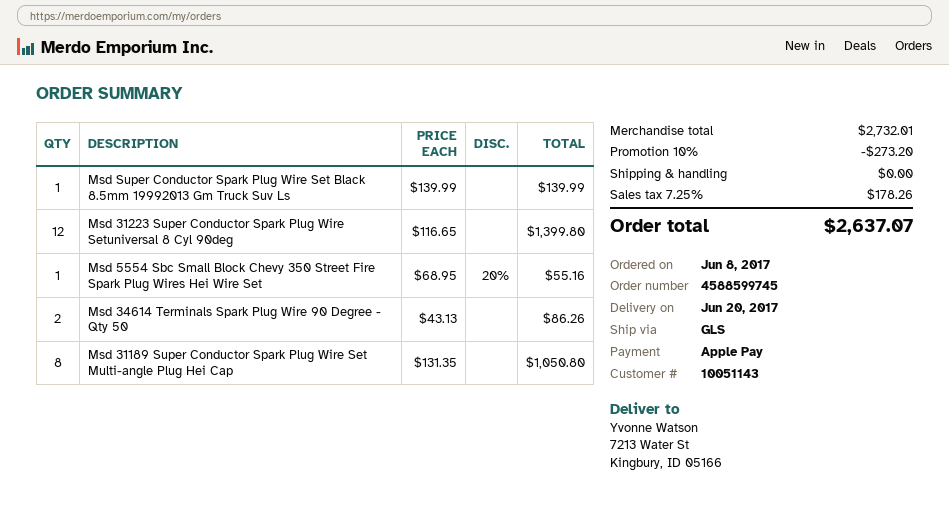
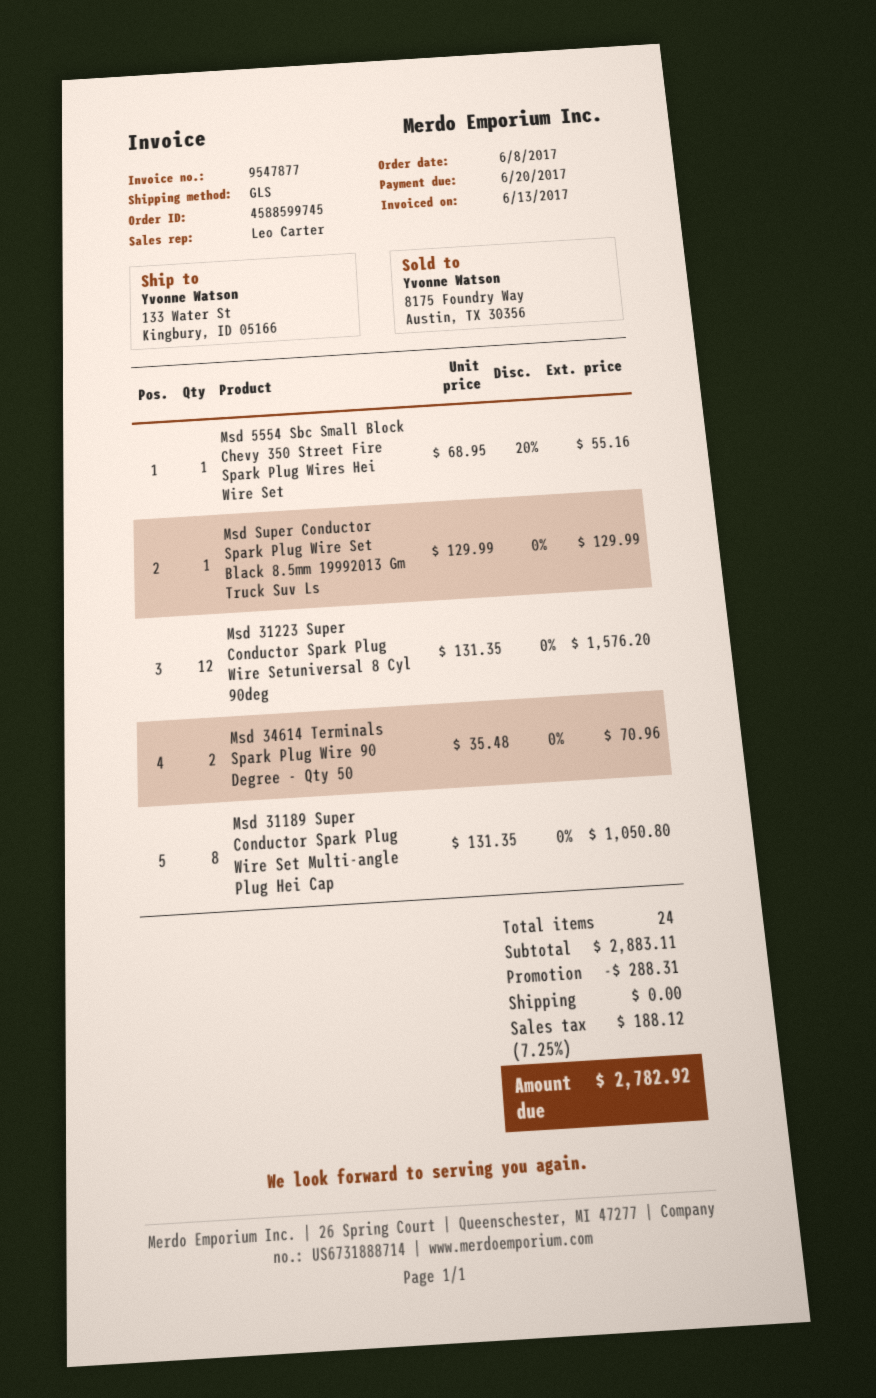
ship to: 7213 Water St, Kingbury, ID 05166 -> 133 Water St, Kingbury, ID 05166
Msd Super Conductor Spark Plug Wire Set Black 8.5mm 19992013 Gm Truck Suv Ls: 1 x 139.99 = 139.99 -> 1 x 129.99 = 129.99
Msd 31223 Super Conductor Spark Plug Wire Setuniversal 8 Cyl 90deg: 12 x 116.65 = 1399.80 -> 12 x 131.35 = 1576.20
Msd 34614 Terminals Spark Plug Wire 90 Degree - Qty 50: 2 x 43.13 = 86.26 -> 2 x 35.48 = 70.96
subtotal: 2732.01 -> 2883.11
discount: 273.20 -> 288.31
tax: 7.25% = 178.26 -> 7.25% = 188.12
total: 2637.07 -> 2782.92

